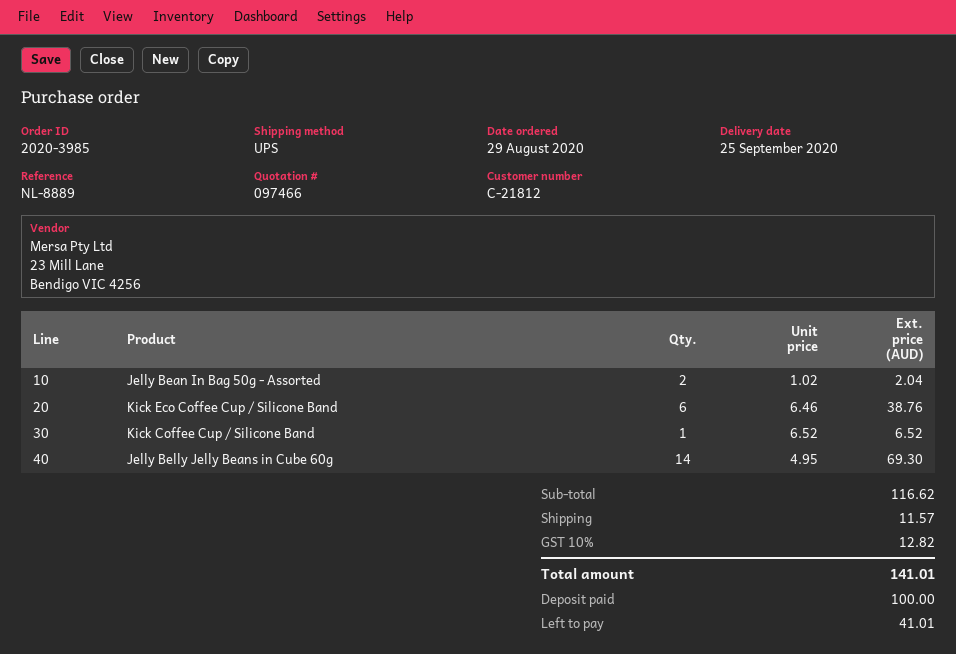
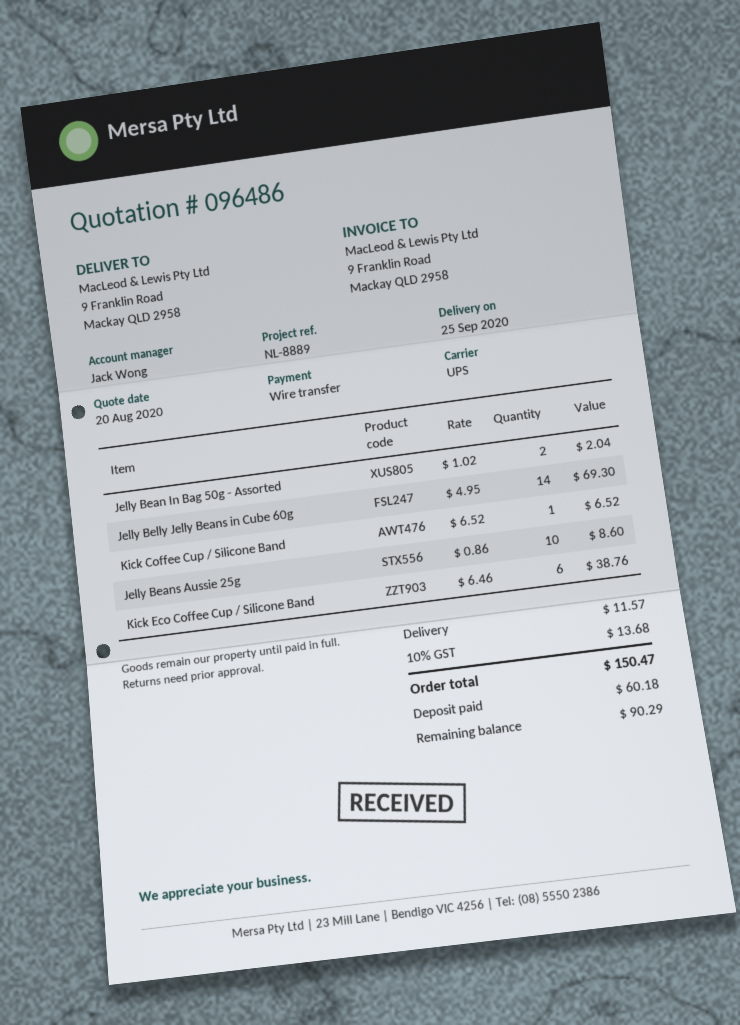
quote number: 097466 -> 096486
Jelly Beans Aussie 25g: none -> 10 x 0.86 = 8.60
tax: 10% = 12.82 -> 10% = 13.68
total: 141.01 -> 150.47
deposit: 100.00 -> 60.18
balance: 41.01 -> 90.29

